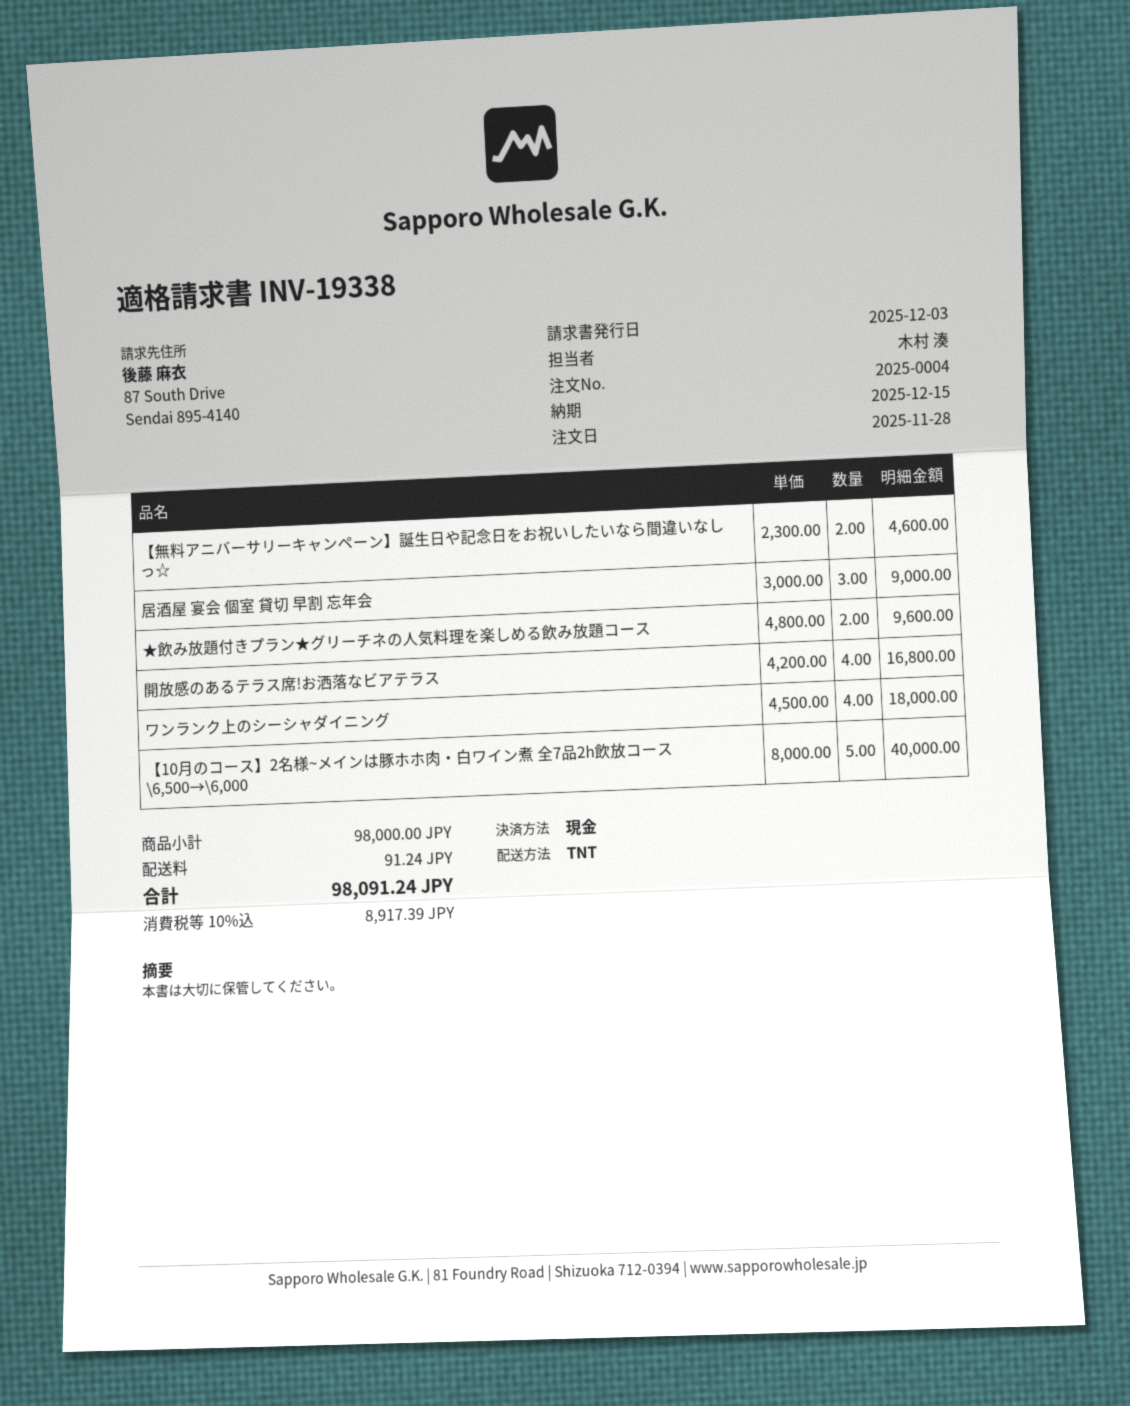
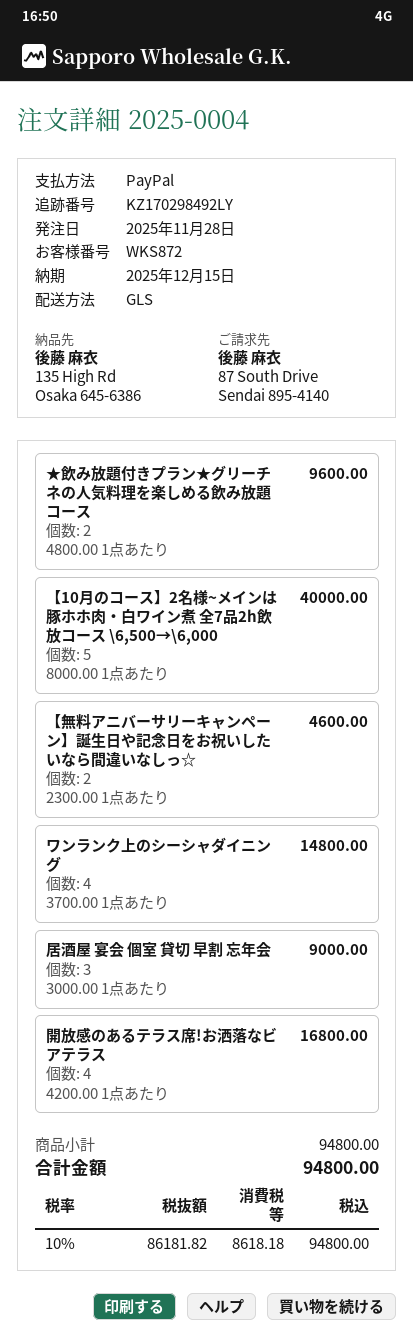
payment method: cash -> PayPal
shipping method: TNT -> GLS
ワンランク上のシーシャダイニング: 4 x 4500.00 = 18000.00 -> 4 x 3700.00 = 14800.00
subtotal: 98000.00 -> 94800.00
shipping: 91.24 -> none
tax: 10% = 8917.39 -> 10% = 8618.18
total: 98091.24 -> 94800.00

